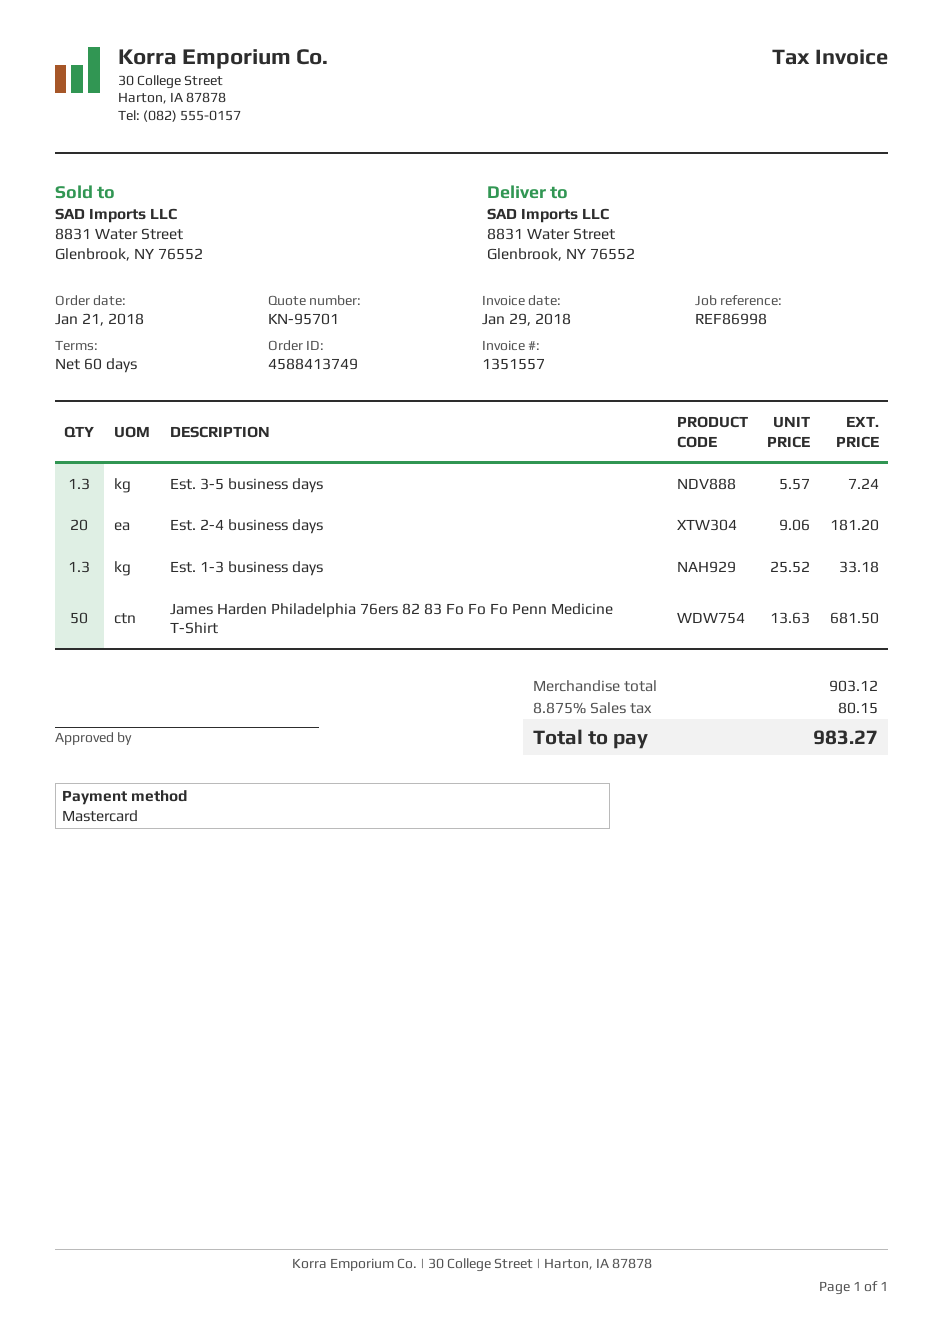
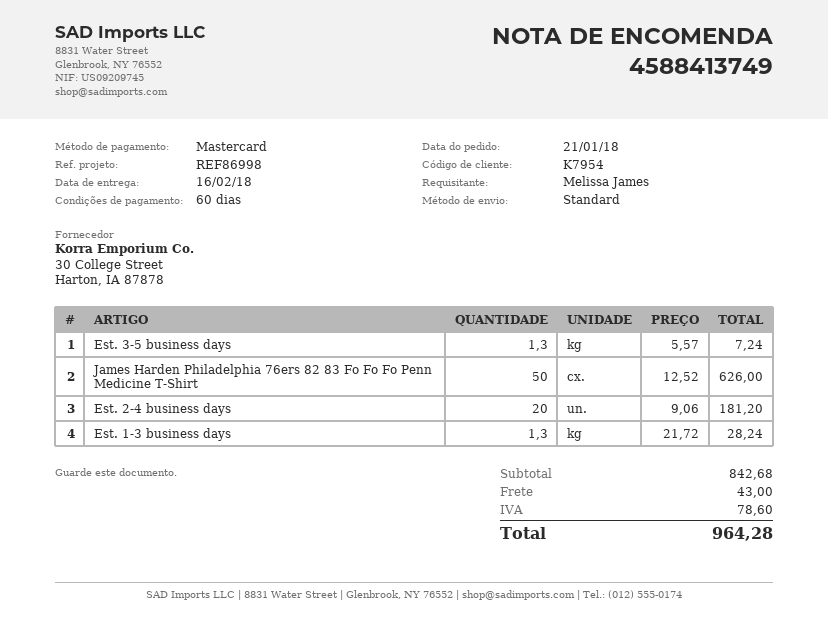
Est. 1-3 business days: 1.3 x 25.52 = 33.18 -> 1.3 x 21.72 = 28.24
James Harden Philadelphia 76ers 82 83 Fo Fo Fo Penn Medicine T-Shirt: 50 x 13.63 = 681.50 -> 50 x 12.52 = 626.00
subtotal: 903.12 -> 842.68
shipping: none -> 43.00
tax: 80.15 -> 78.60
total: 983.27 -> 964.28

